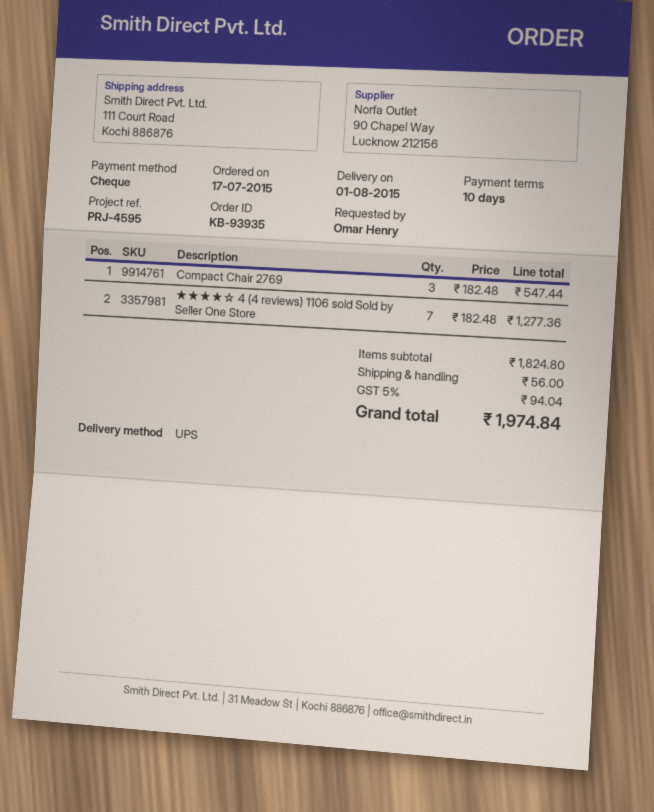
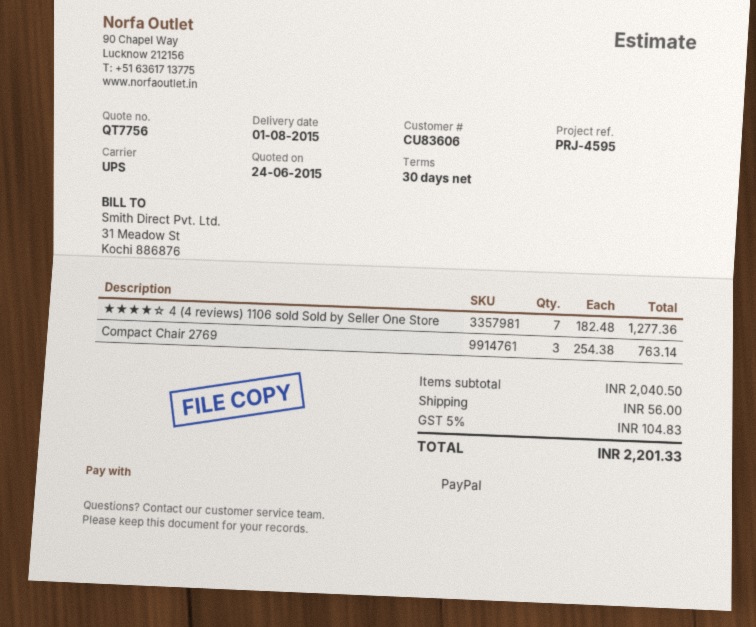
payment terms: 10 days -> 30 days
payment method: cheque -> PayPal
Compact Chair 2769: 3 x 182.48 = 547.44 -> 3 x 254.38 = 763.14
subtotal: 1824.80 -> 2040.50
tax: 5% = 94.04 -> 5% = 104.83
total: 1974.84 -> 2201.33

